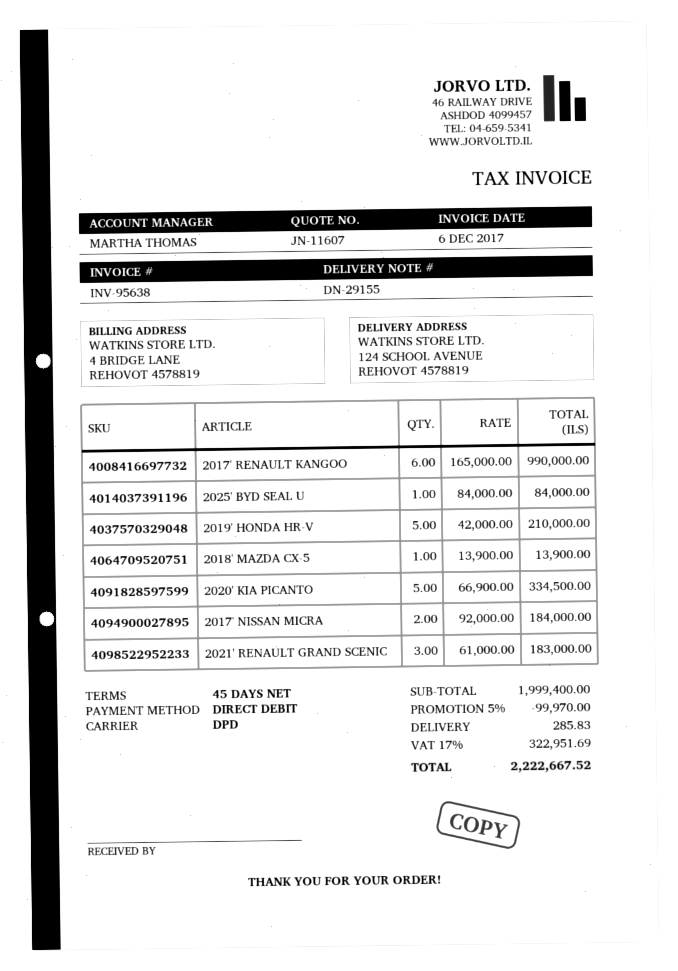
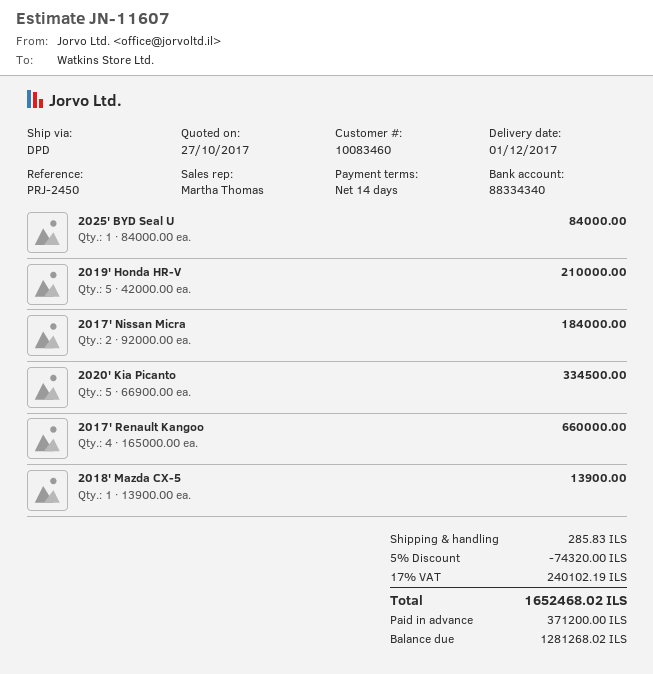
payment terms: 45 days -> 14 days
2017' RENAULT KANGOO: 6 x 165000.00 = 990000.00 -> 4 x 165000.00 = 660000.00
2021' RENAULT GRAND SCENIC: 3 x 61000.00 = 183000.00 -> none
discount: 5% = 99970.00 -> 5% = 74320.00
tax: 17% = 322951.69 -> 17% = 240102.19
total: 2222667.52 -> 1652468.02

